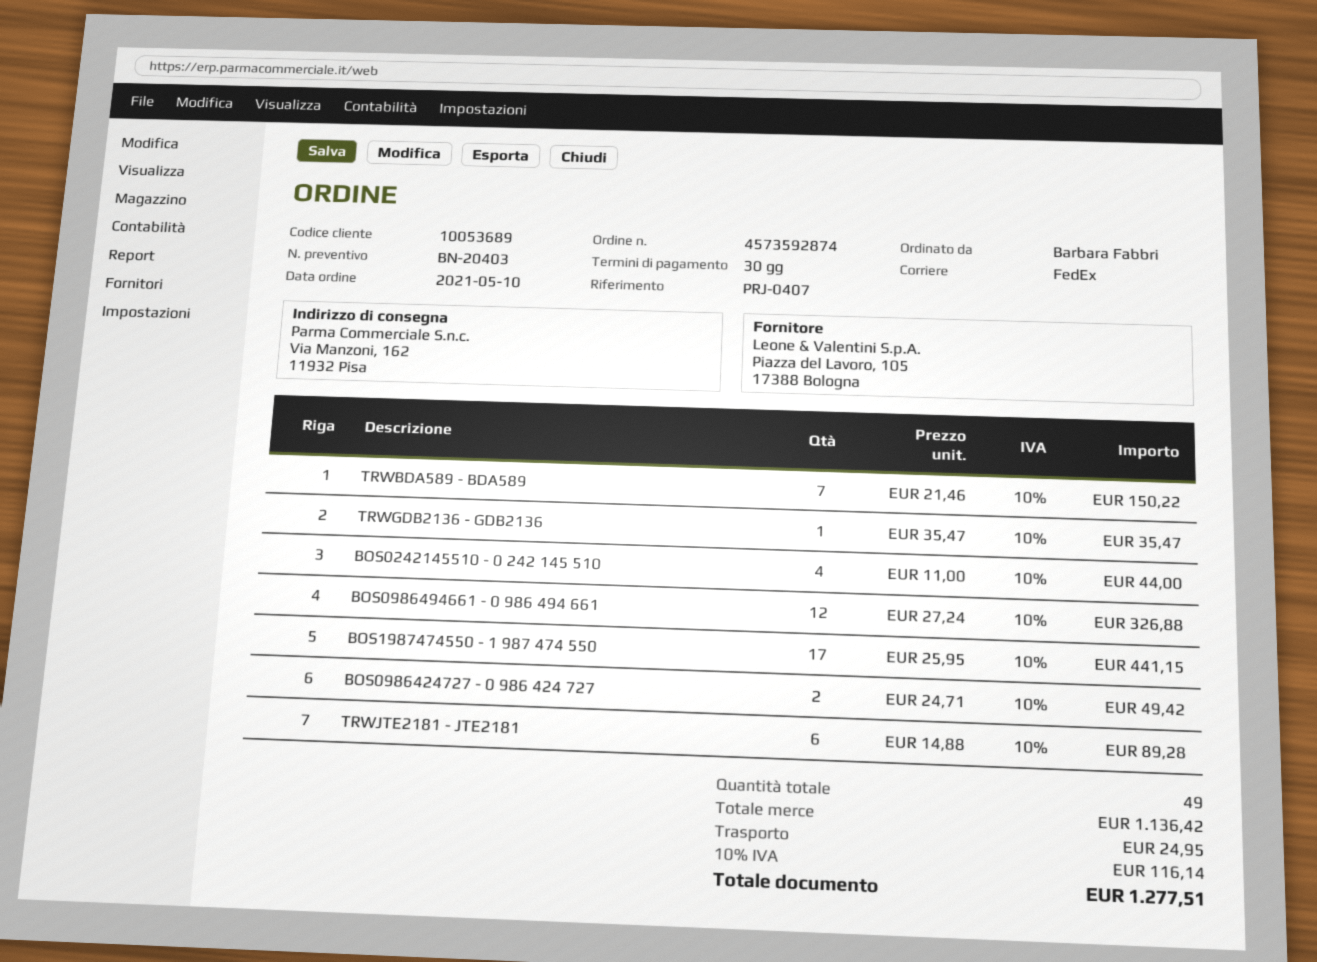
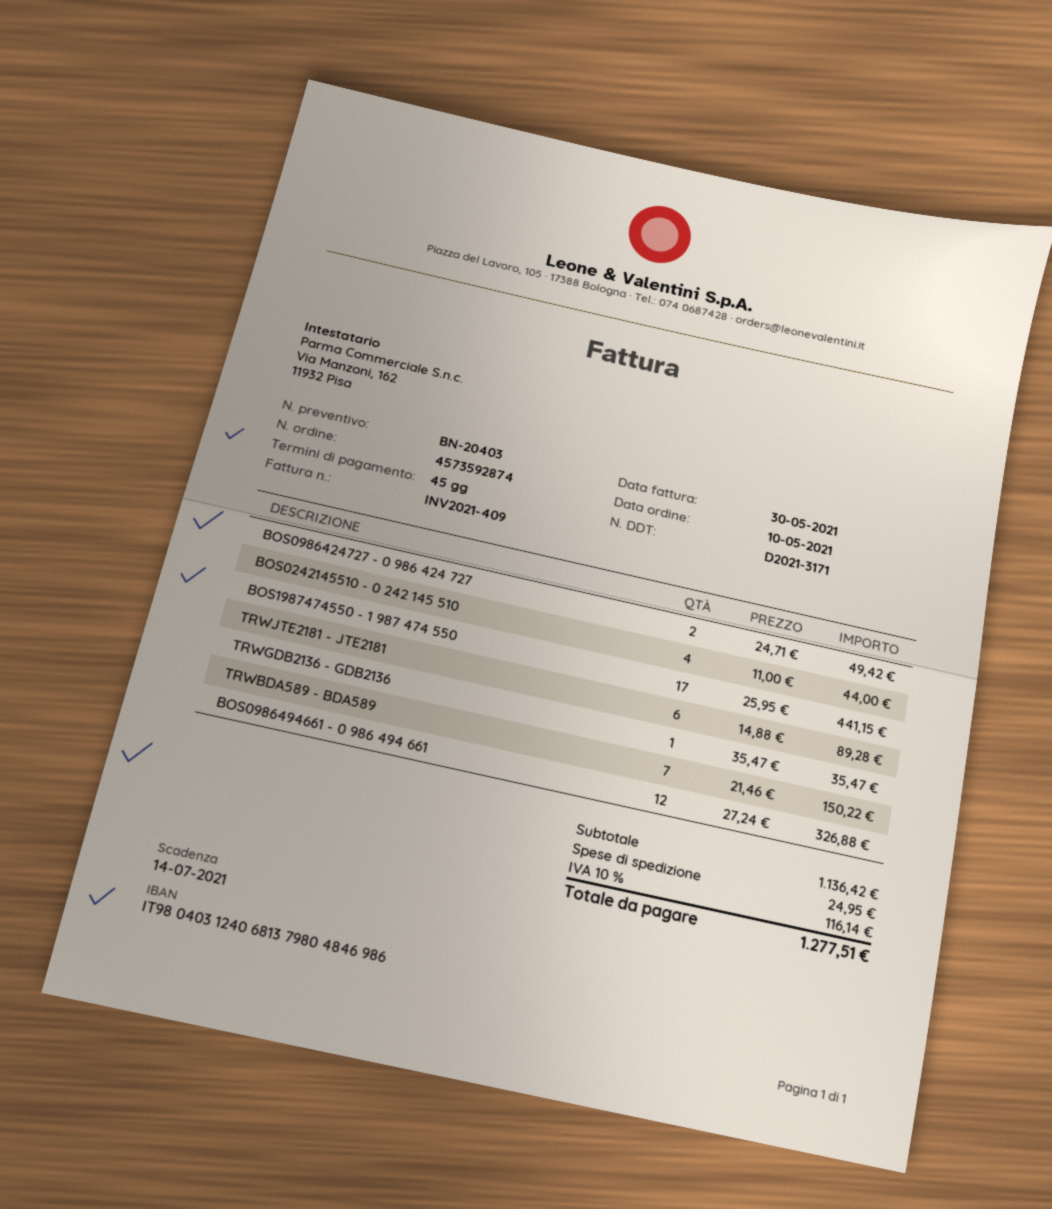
payment terms: 30 days -> 45 days

